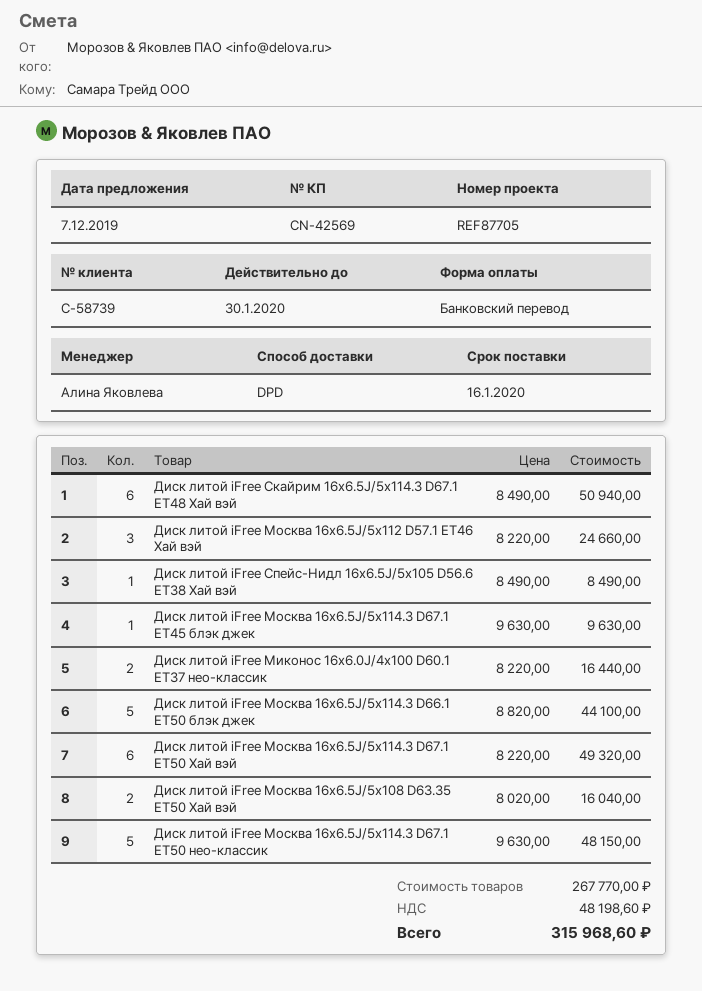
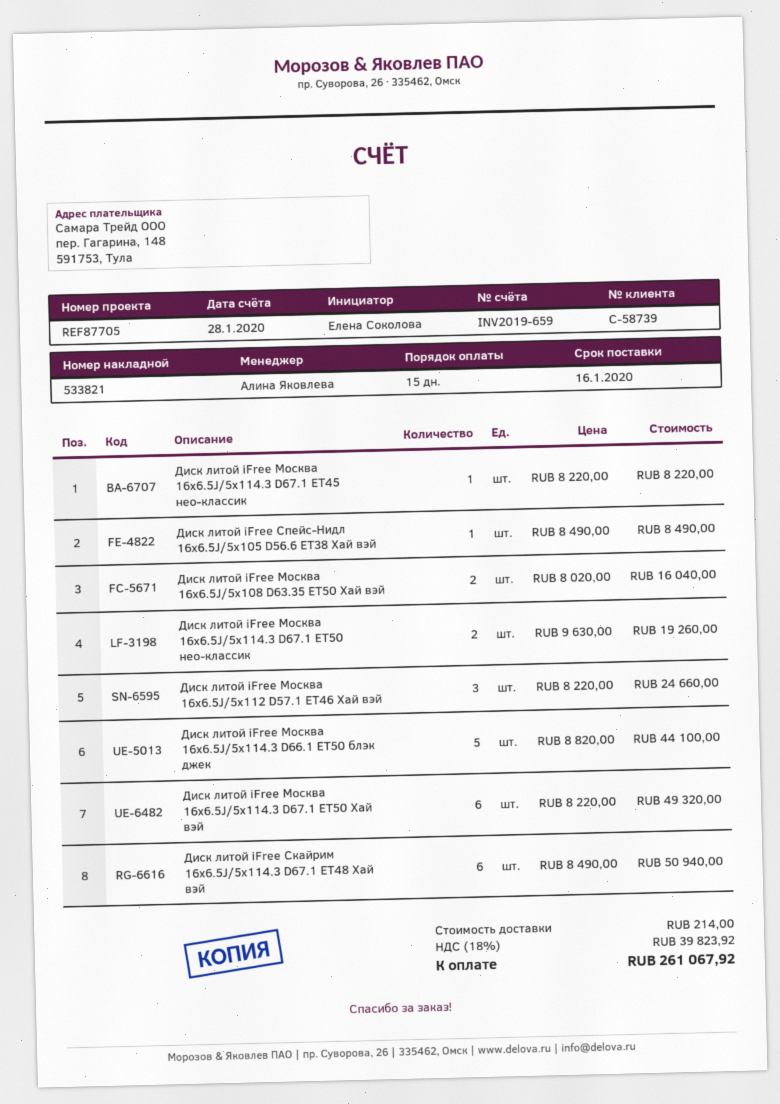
Диск литой iFree Москва 16x6.5J/5x114.3 D67.1 ET45 блэк джек: 1 x 9630.00 = 9630.00 -> none
Диск литой iFree Миконос 16x6.0J/4x100 D60.1 ET37 нео-классик: 2 x 8220.00 = 16440.00 -> none
Диск литой iFree Москва 16x6.5J/5x114.3 D67.1 ET50 нео-классик: 5 x 9630.00 = 48150.00 -> 2 x 9630.00 = 19260.00
Диск литой iFree Москва 16x6.5J/5x114.3 D67.1 ET45 нео-классик: none -> 1 x 8220.00 = 8220.00
shipping: none -> 214.00
tax: 48198.60 -> 39823.92
total: 315968.60 -> 261067.92

